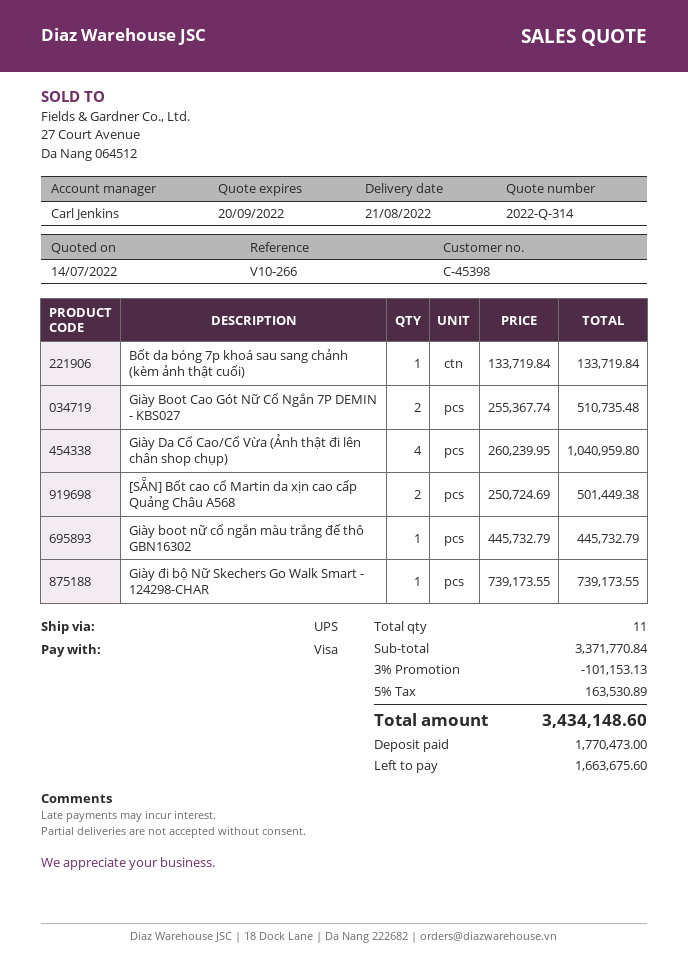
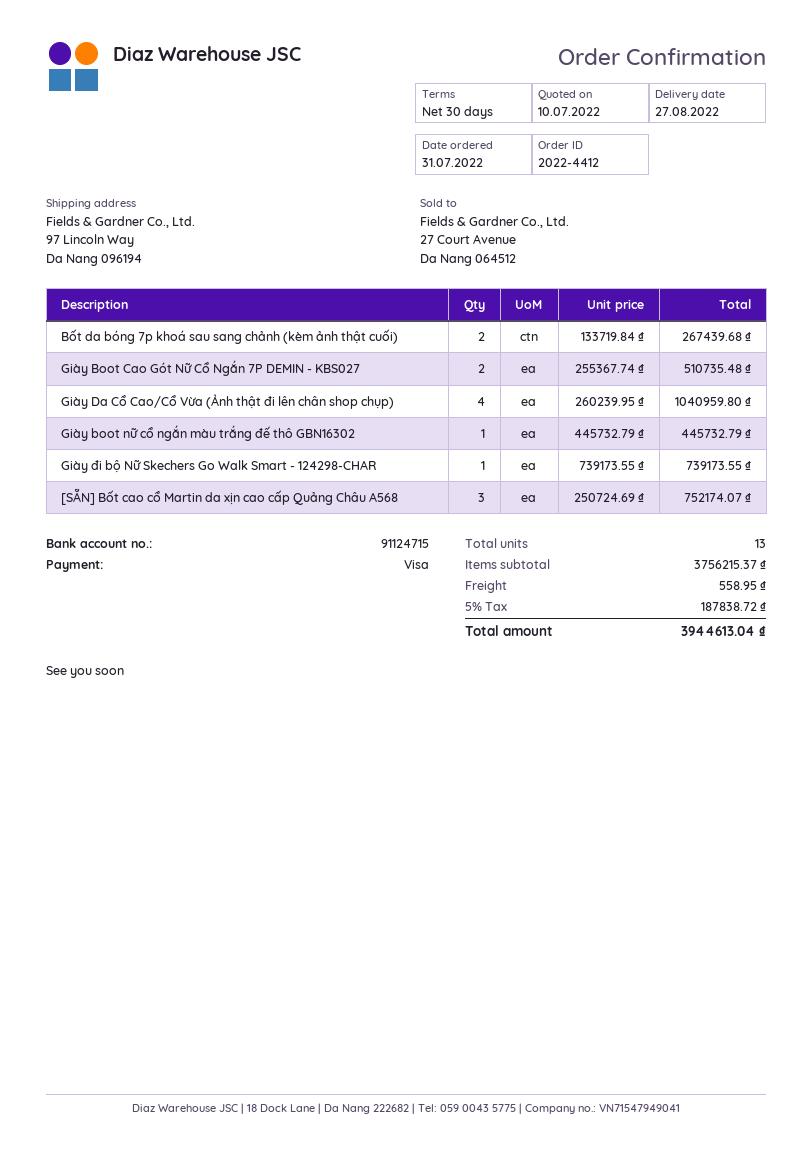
quote date: 2022-07-14 -> 2022-07-10
delivery date: 2022-08-21 -> 2022-08-27
Bốt da bóng 7p khoá sau sang chảnh (kèm ảnh thật cuối): 1 x 133719.84 = 133719.84 -> 2 x 133719.84 = 267439.68
[SẴN] Bốt cao cổ Martin da xịn cao cấp Quảng Châu A568: 2 x 250724.69 = 501449.38 -> 3 x 250724.69 = 752174.07
total quantity: 11 -> 13
subtotal: 3371770.84 -> 3756215.37
discount: 3% = 101153.13 -> none
shipping: none -> 558.95
tax: 5% = 163530.89 -> 5% = 187838.72
total: 3434148.60 -> 3944613.04

